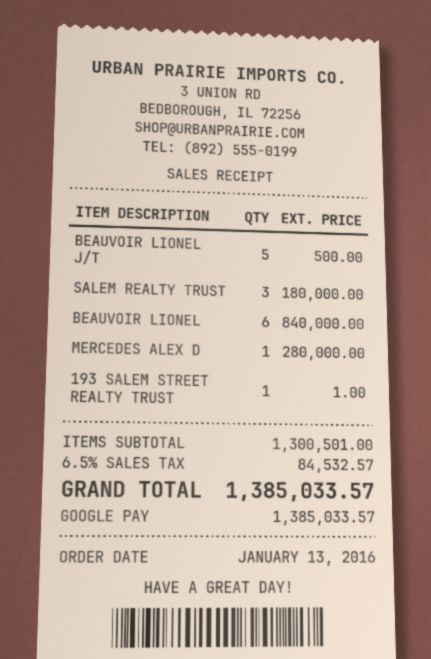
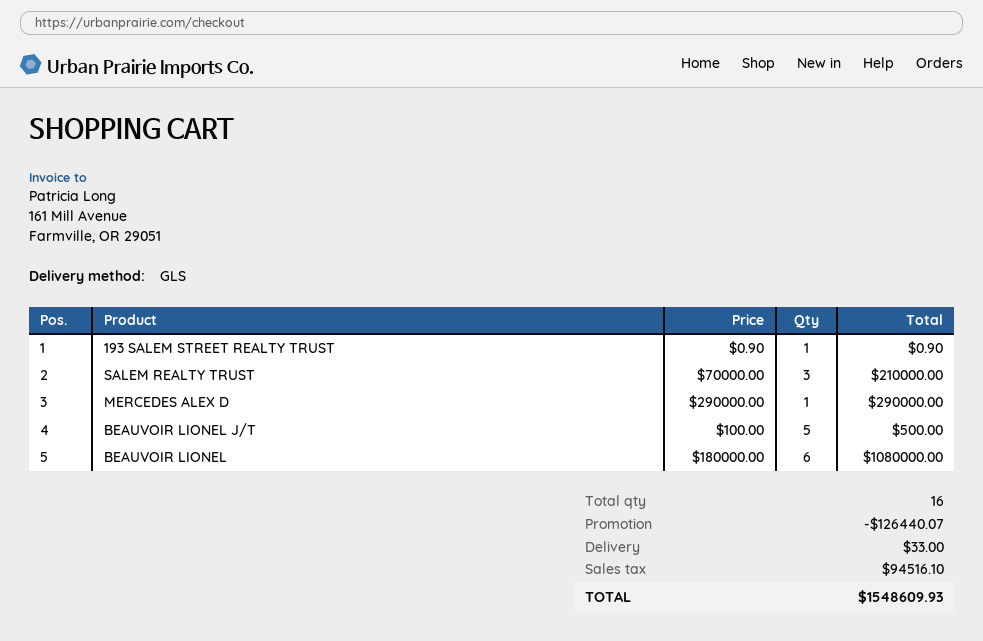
SALEM REALTY TRUST: 3 for 180000.00 -> 3 for 210000.00
BEAUVOIR LIONEL: 6 for 840000.00 -> 6 for 1080000.00
MERCEDES ALEX D: 1 for 280000.00 -> 1 for 290000.00
193 SALEM STREET REALTY TRUST: 1 for 1.00 -> 1 for 0.90
discount: none -> 126440.07
shipping: none -> 33.00
tax: 84532.57 -> 94516.10
total: 1385033.57 -> 1548609.93

